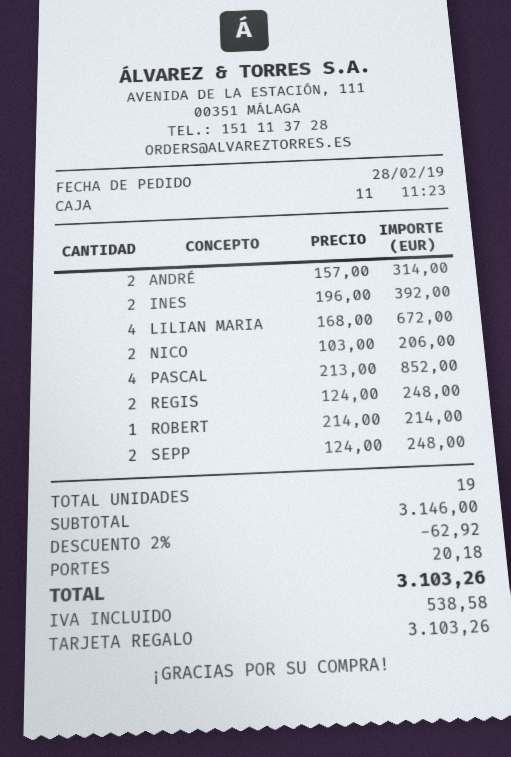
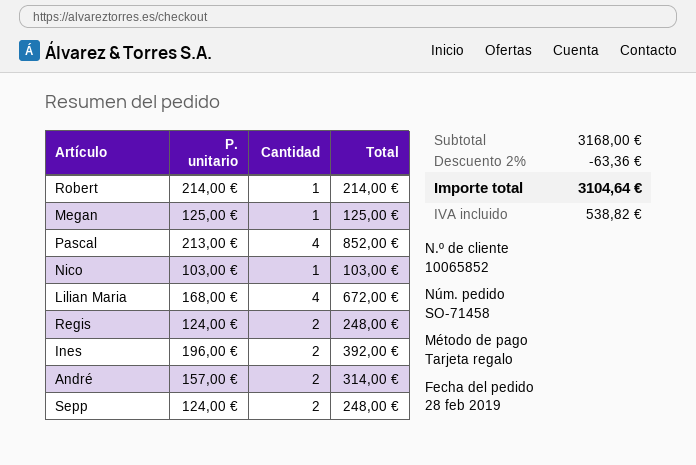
NICO: 2 x 103.00 = 206.00 -> 1 x 103.00 = 103.00
Megan: none -> 1 x 125.00 = 125.00
subtotal: 3146.00 -> 3168.00
discount: 2% = 62.92 -> 2% = 63.36
shipping: 20.18 -> none
tax: 538.58 -> 538.82
total: 3103.26 -> 3104.64

